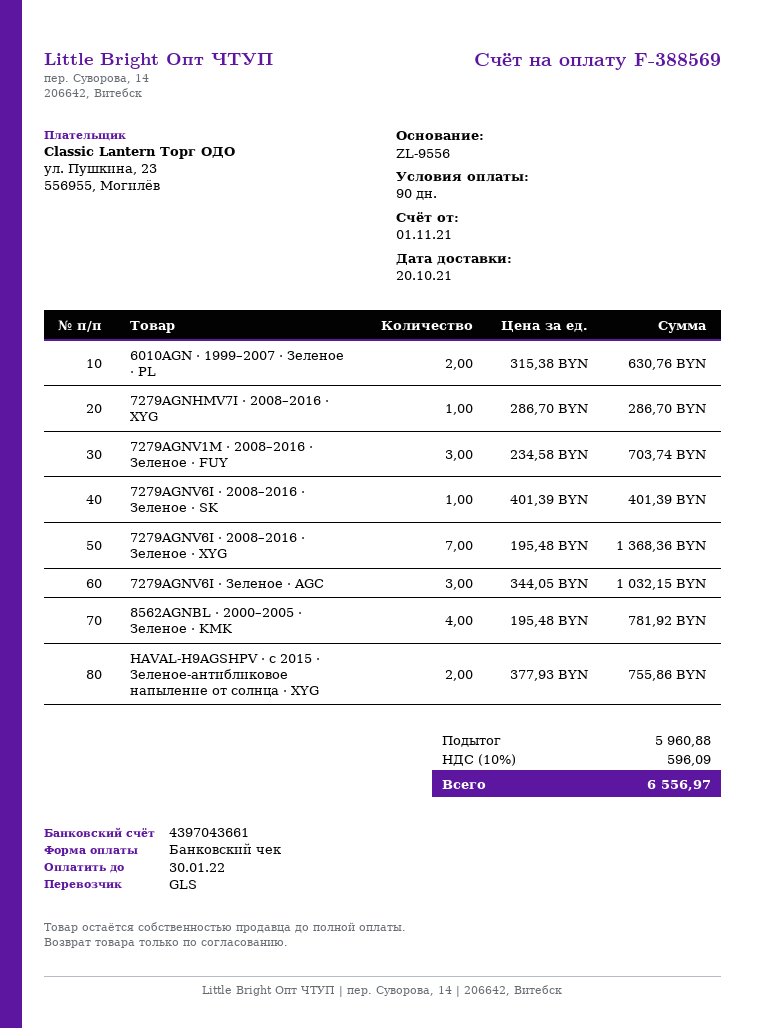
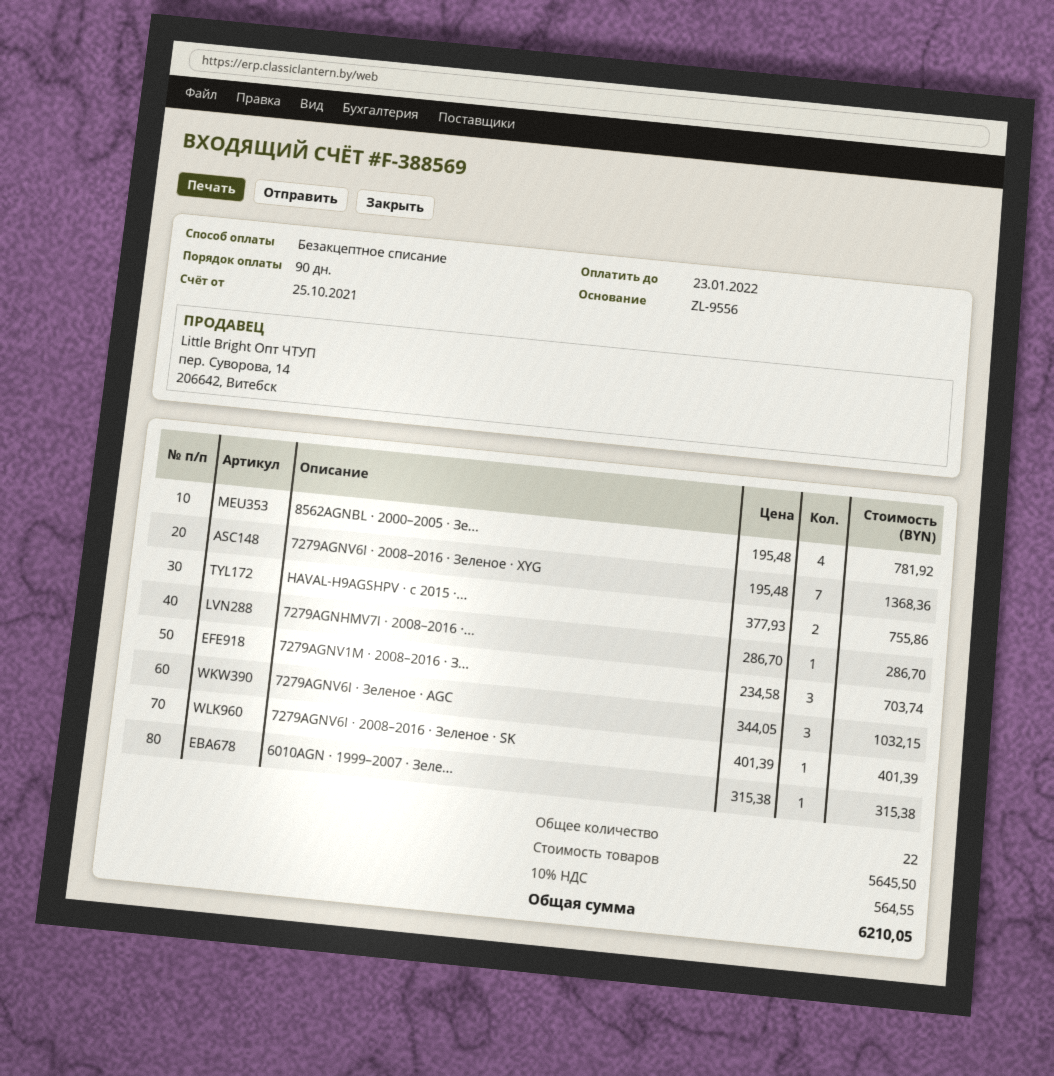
invoice date: 2021-11-01 -> 2021-10-25
due date: 2022-01-30 -> 2022-01-23
payment method: cheque -> direct debit
6010AGN · 1999–2007 · Зеленое · PL: 2 x 315.38 = 630.76 -> 1 x 315.38 = 315.38
subtotal: 5960.88 -> 5645.50
tax: 10% = 596.09 -> 10% = 564.55
total: 6556.97 -> 6210.05

